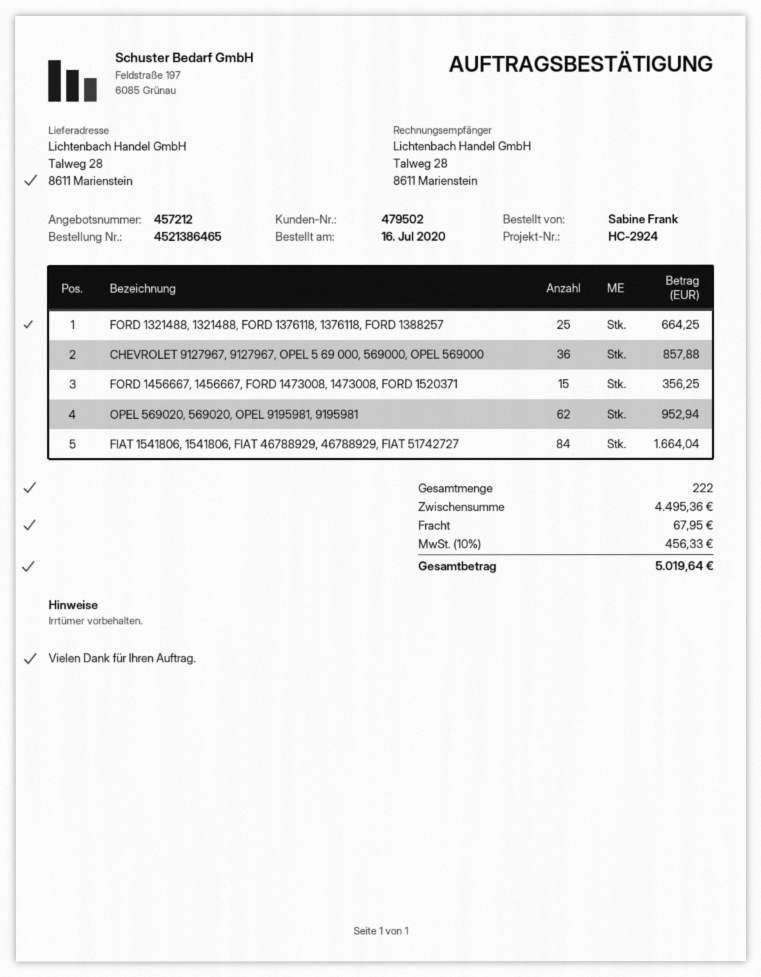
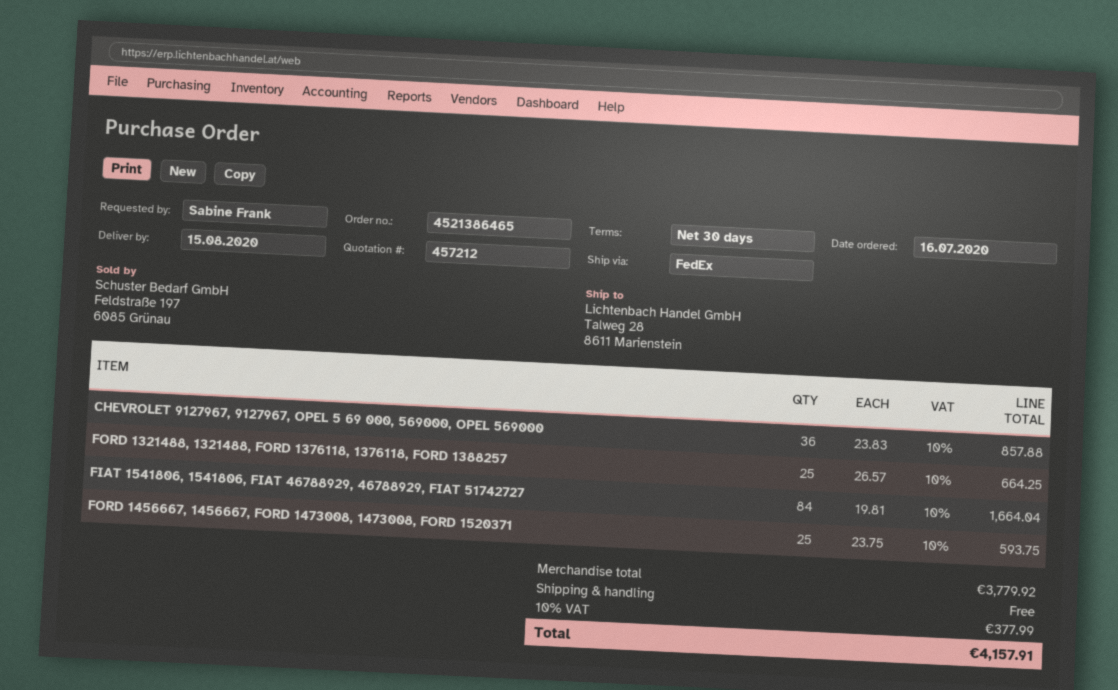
FORD 1456667, 1456667, FORD 1473008, 1473008, FORD 1520371: 15 for 356.25 -> 25 for 593.75
OPEL 569020, 569020, OPEL 9195981, 9195981: 62 for 952.94 -> none
subtotal: 4495.36 -> 3779.92
shipping: 67.95 -> 0.00
tax: 10% = 456.33 -> 10% = 377.99
total: 5019.64 -> 4157.91

